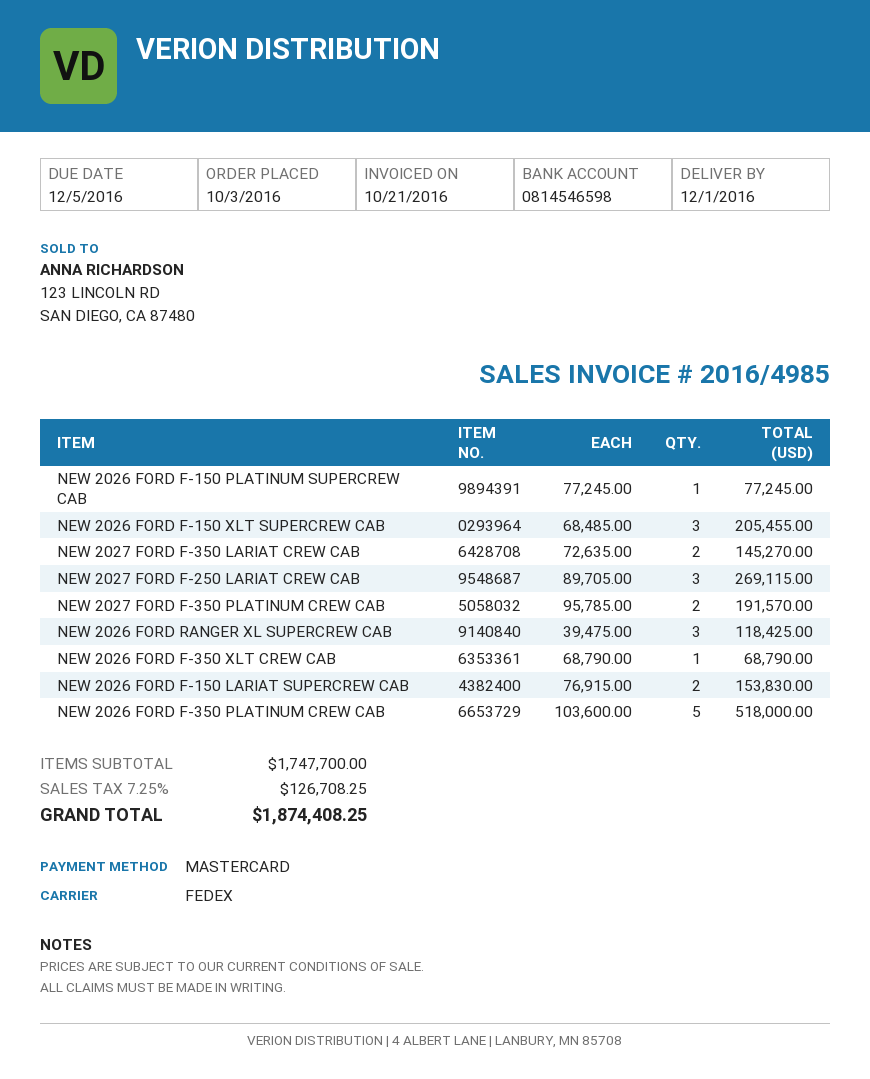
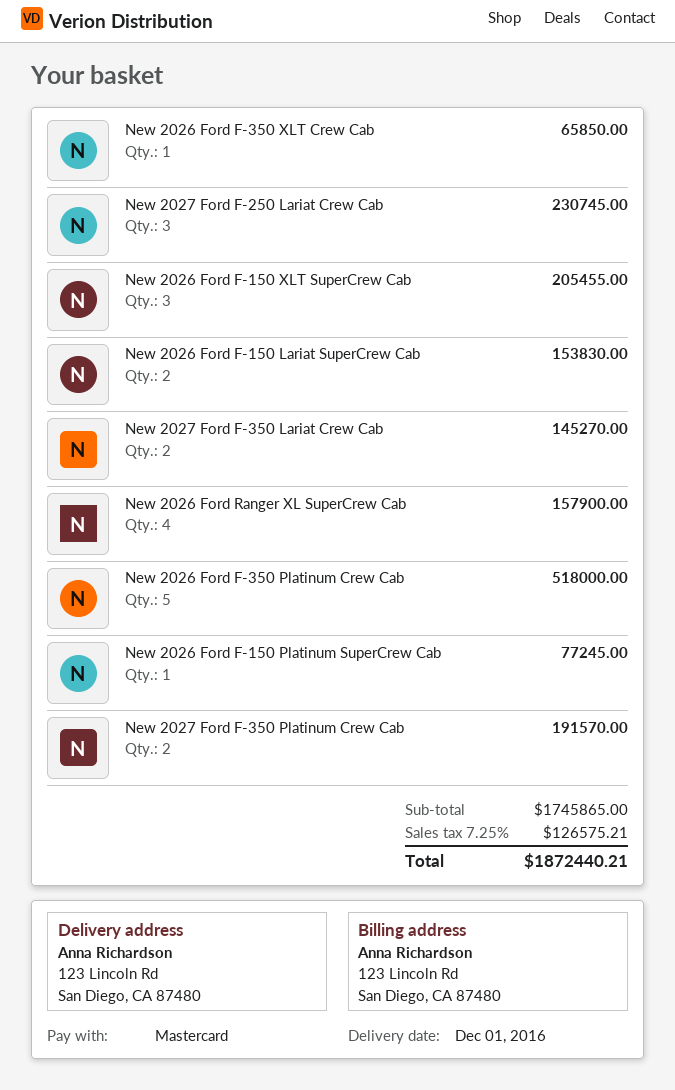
NEW 2027 FORD F-250 LARIAT CREW CAB: 3 for 269115.00 -> 3 for 230745.00
NEW 2026 FORD RANGER XL SUPERCREW CAB: 3 for 118425.00 -> 4 for 157900.00
NEW 2026 FORD F-350 XLT CREW CAB: 1 for 68790.00 -> 1 for 65850.00
subtotal: 1747700.00 -> 1745865.00
tax: 7.25% = 126708.25 -> 7.25% = 126575.21
total: 1874408.25 -> 1872440.21

